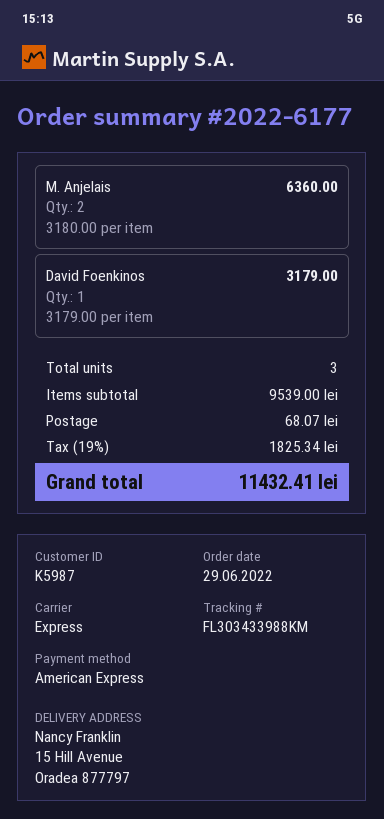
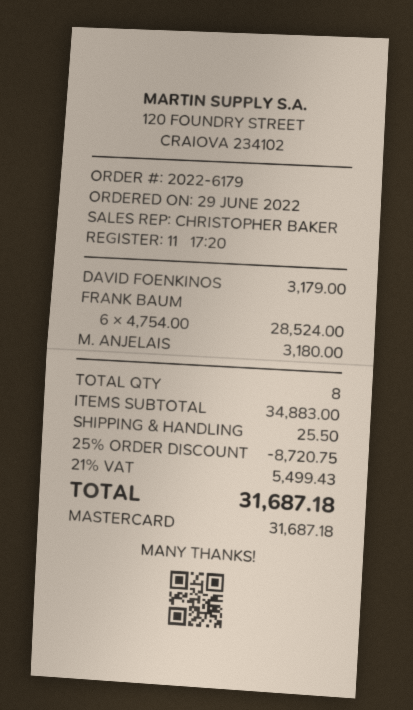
order number: 2022-6177 -> 2022-6179
payment method: American Express -> Mastercard
M. Anjelais: 2 x 3180.00 = 6360.00 -> 1 x 3180.00 = 3180.00
FRANK BAUM: none -> 6 x 4754.00 = 28524.00
total quantity: 3 -> 8
subtotal: 9539.00 -> 34883.00
discount: none -> 25% = 8720.75
shipping: 68.07 -> 25.50
tax: 19% = 1825.34 -> 21% = 5499.43
total: 11432.41 -> 31687.18

